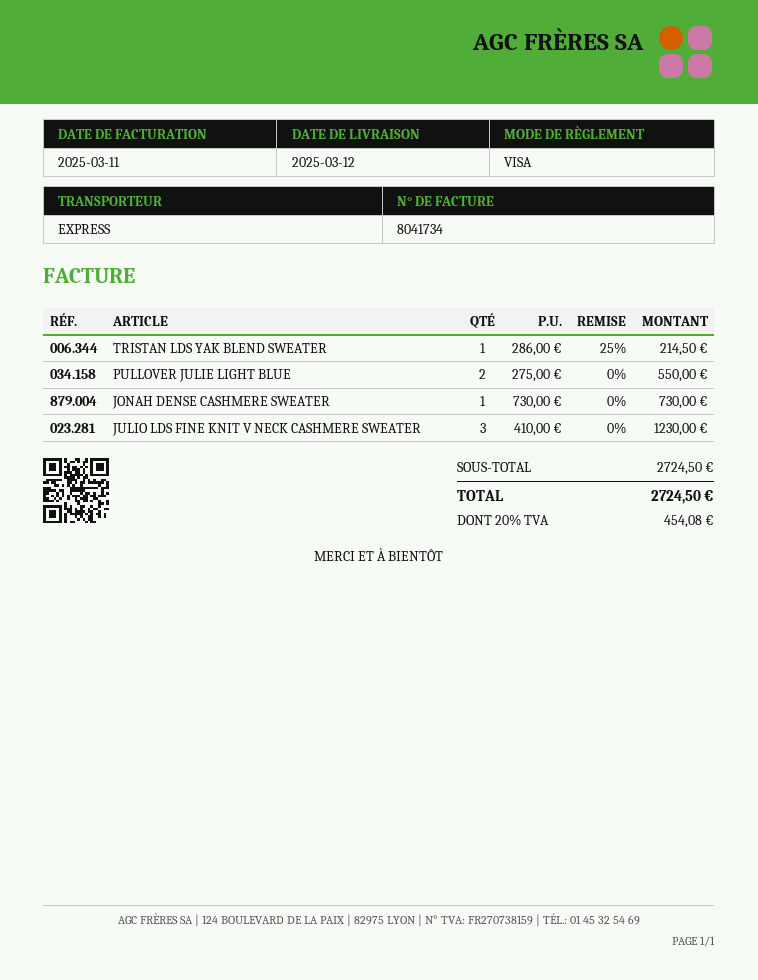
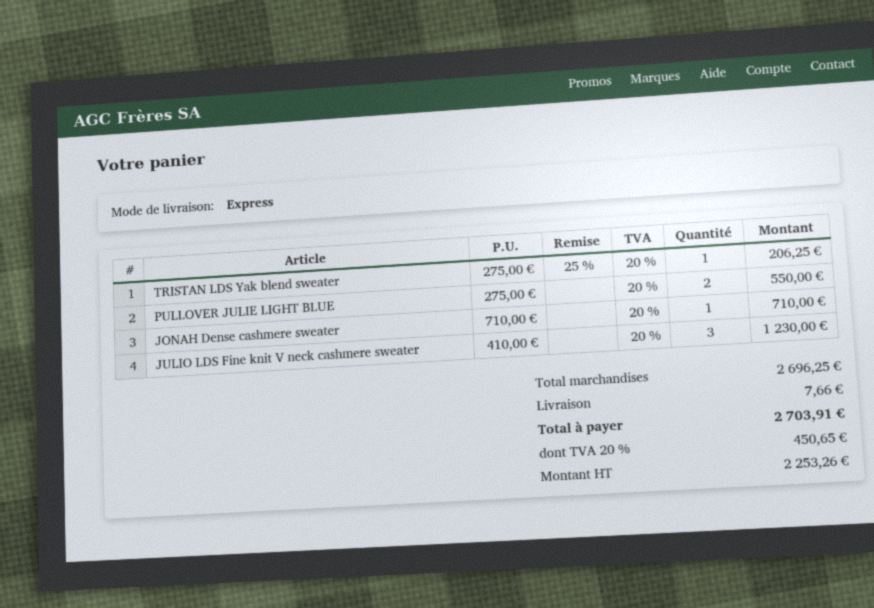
TRISTAN LDS YAK BLEND SWEATER: 1 x 286.00 - 25% = 214.50 -> 1 x 275.00 - 25% = 206.25
JONAH DENSE CASHMERE SWEATER: 1 x 730.00 = 730.00 -> 1 x 710.00 = 710.00
subtotal: 2724.50 -> 2696.25
shipping: none -> 7.66
tax: 20% = 454.08 -> 20% = 450.65
total: 2724.50 -> 2703.91

